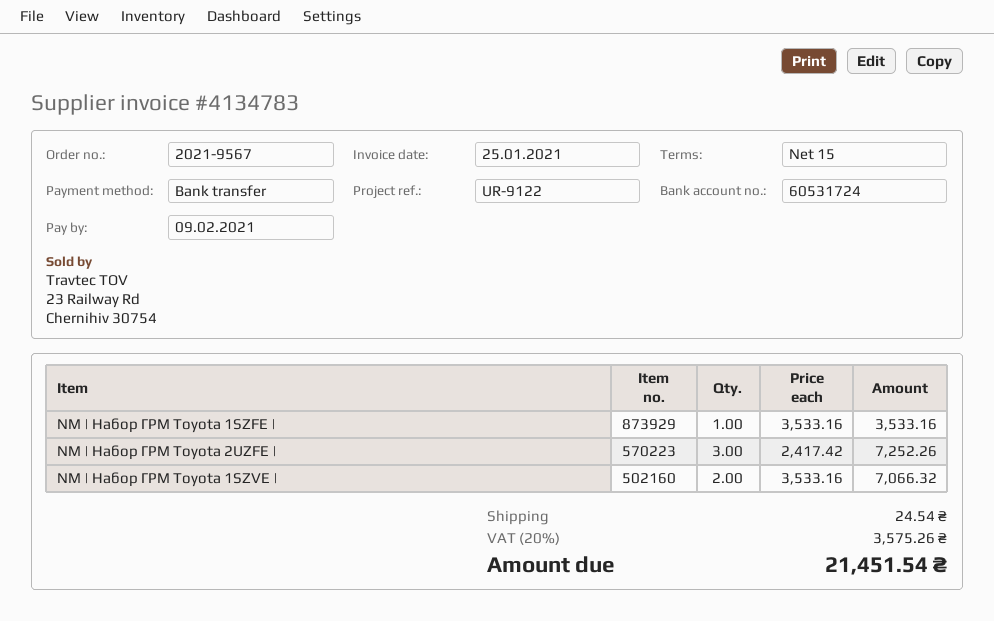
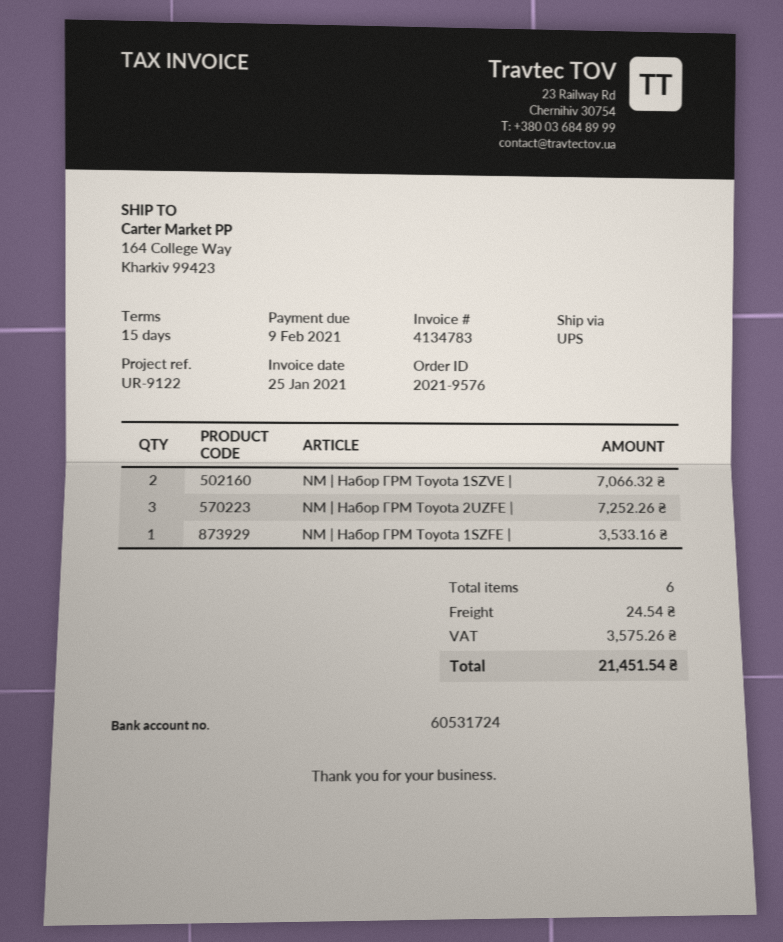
order number: 2021-9567 -> 2021-9576

